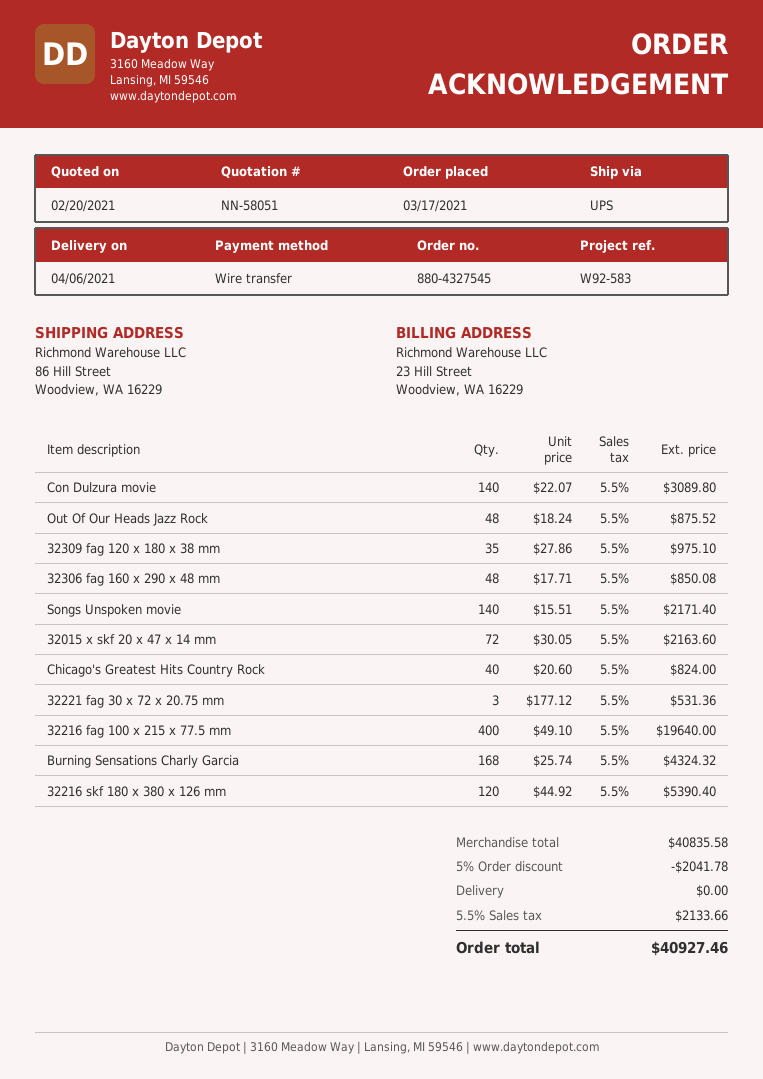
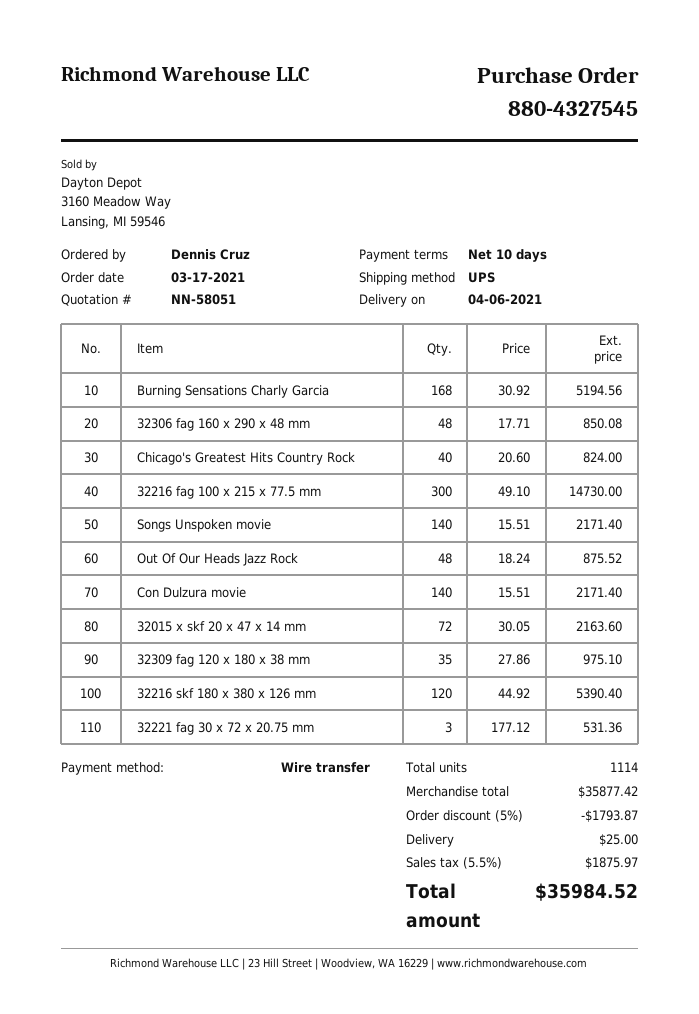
Con Dulzura movie: 140 x 22.07 = 3089.80 -> 140 x 15.51 = 2171.40
32216 fag 100 x 215 x 77.5 mm: 400 x 49.10 = 19640.00 -> 300 x 49.10 = 14730.00
Burning Sensations Charly Garcia: 168 x 25.74 = 4324.32 -> 168 x 30.92 = 5194.56
subtotal: 40835.58 -> 35877.42
discount: 5% = 2041.78 -> 5% = 1793.87
shipping: 0.00 -> 25.00
tax: 5.5% = 2133.66 -> 5.5% = 1875.97
total: 40927.46 -> 35984.52

